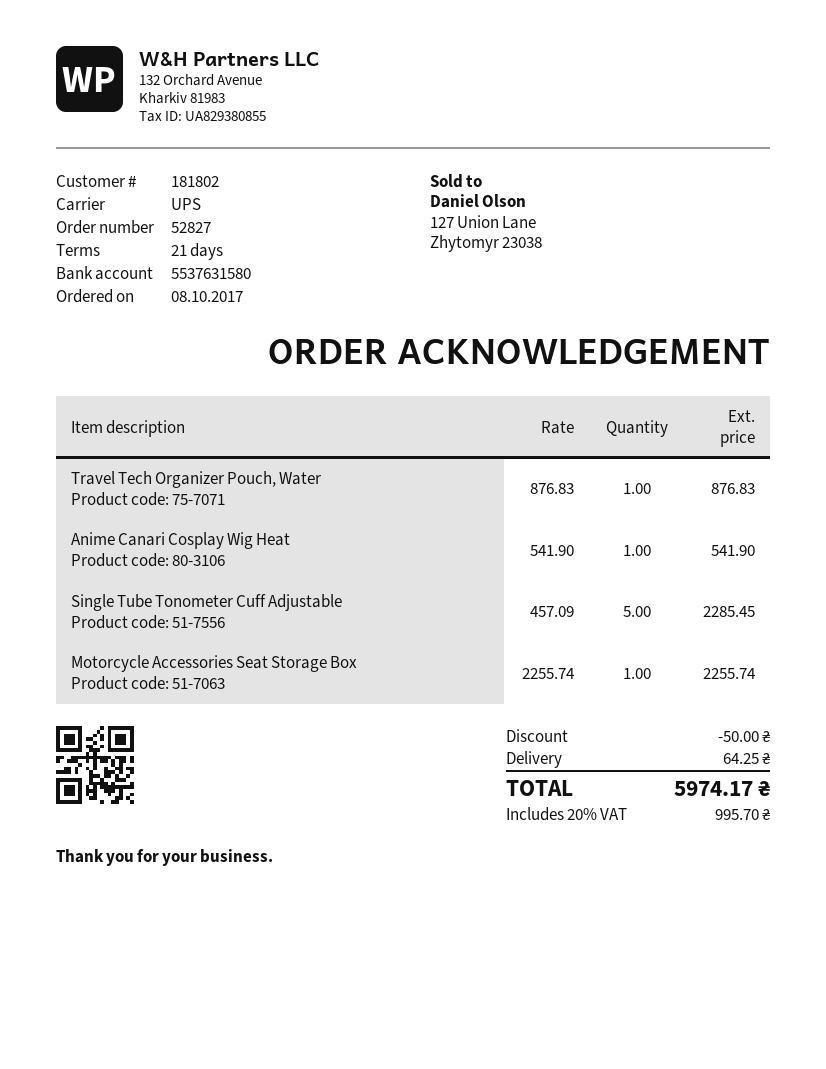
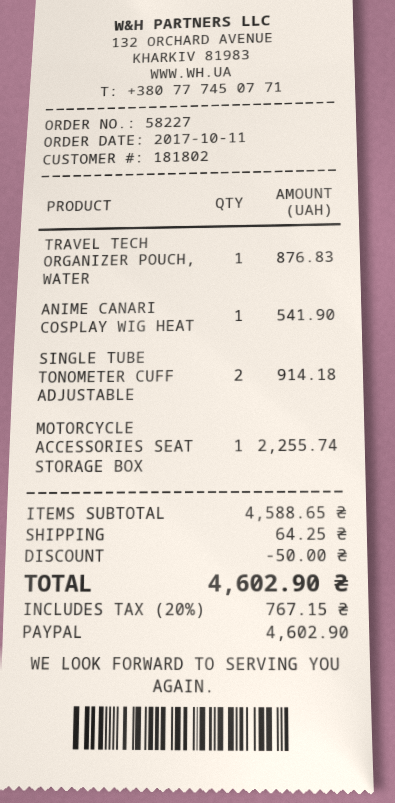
order number: 52827 -> 58227
order date: 2017-10-08 -> 2017-10-11
Single Tube Tonometer Cuff Adjustable: 5 for 2285.45 -> 2 for 914.18
tax: 20% = 995.70 -> 20% = 767.15
total: 5974.17 -> 4602.90

